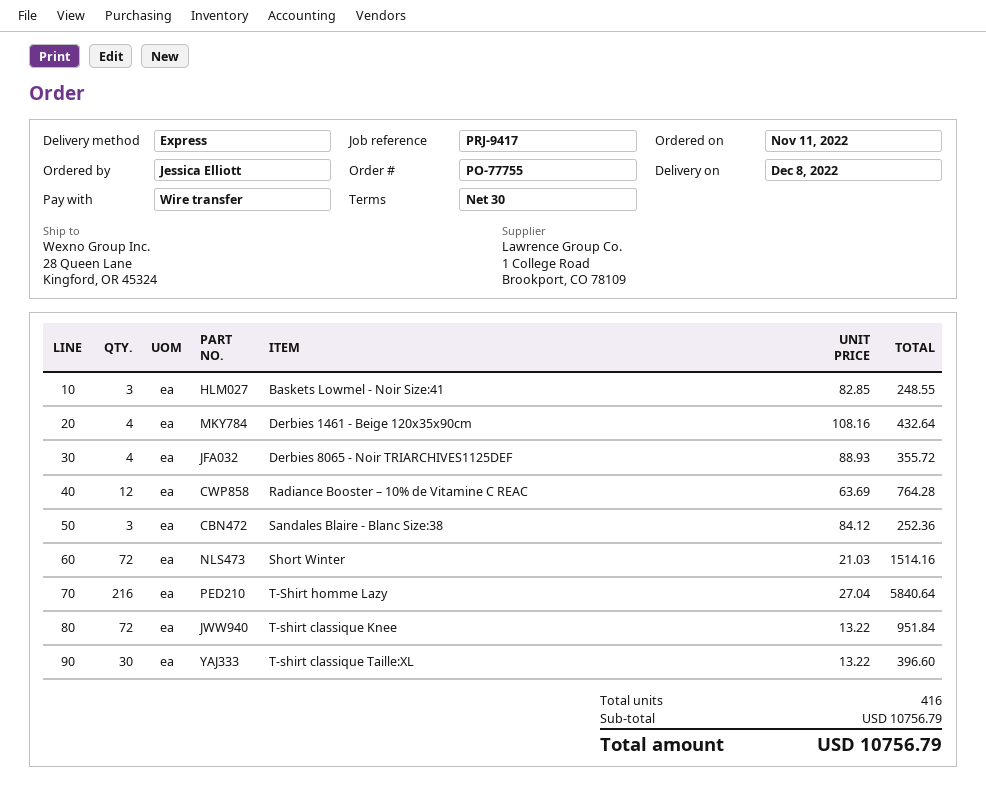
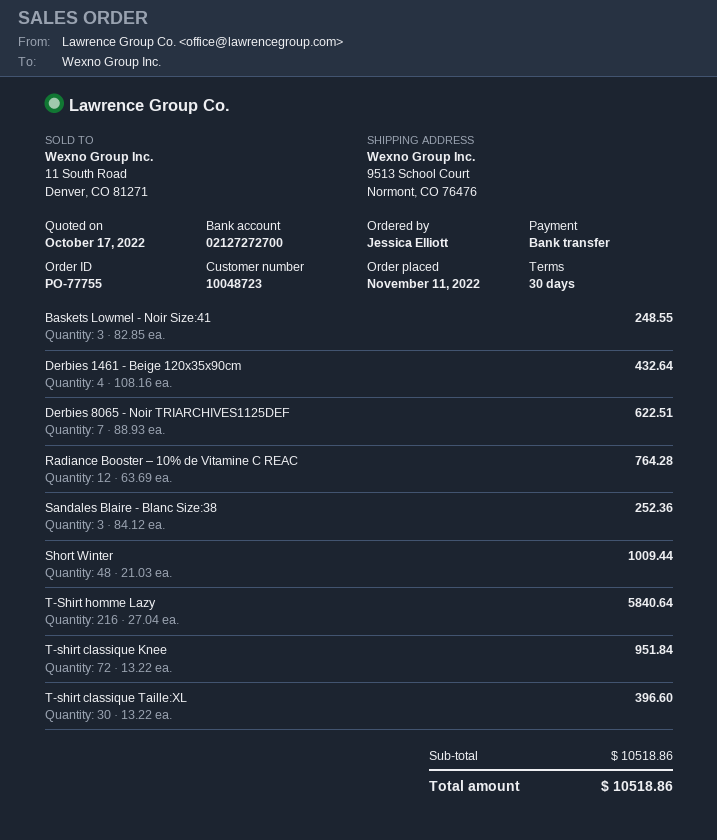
ship to: 28 Queen Lane, Kingford, OR 45324 -> 9513 School Court, Normont, CO 76476
Derbies 8065 - Noir TRIARCHIVES1125DEF: 4 x 88.93 = 355.72 -> 7 x 88.93 = 622.51
Short Winter: 72 x 21.03 = 1514.16 -> 48 x 21.03 = 1009.44
subtotal: 10756.79 -> 10518.86
total: 10756.79 -> 10518.86

